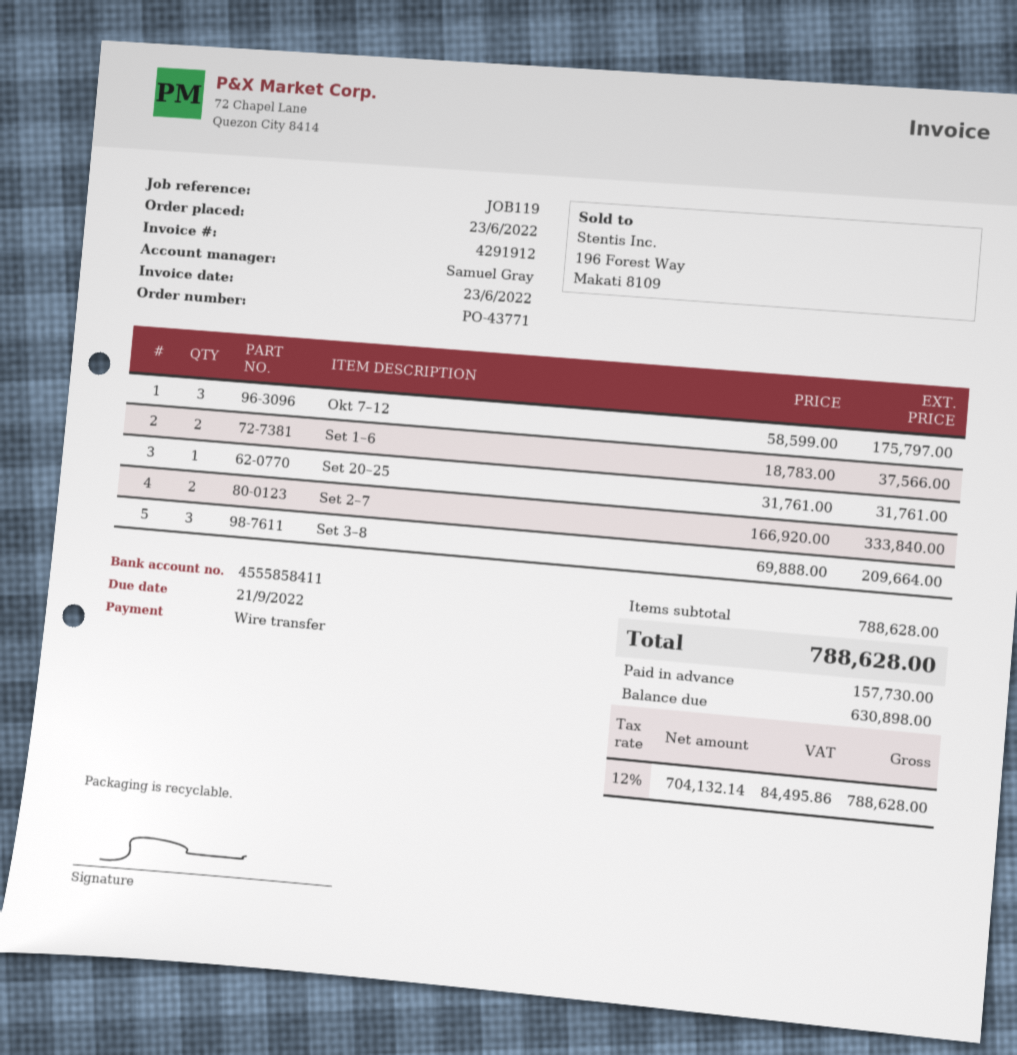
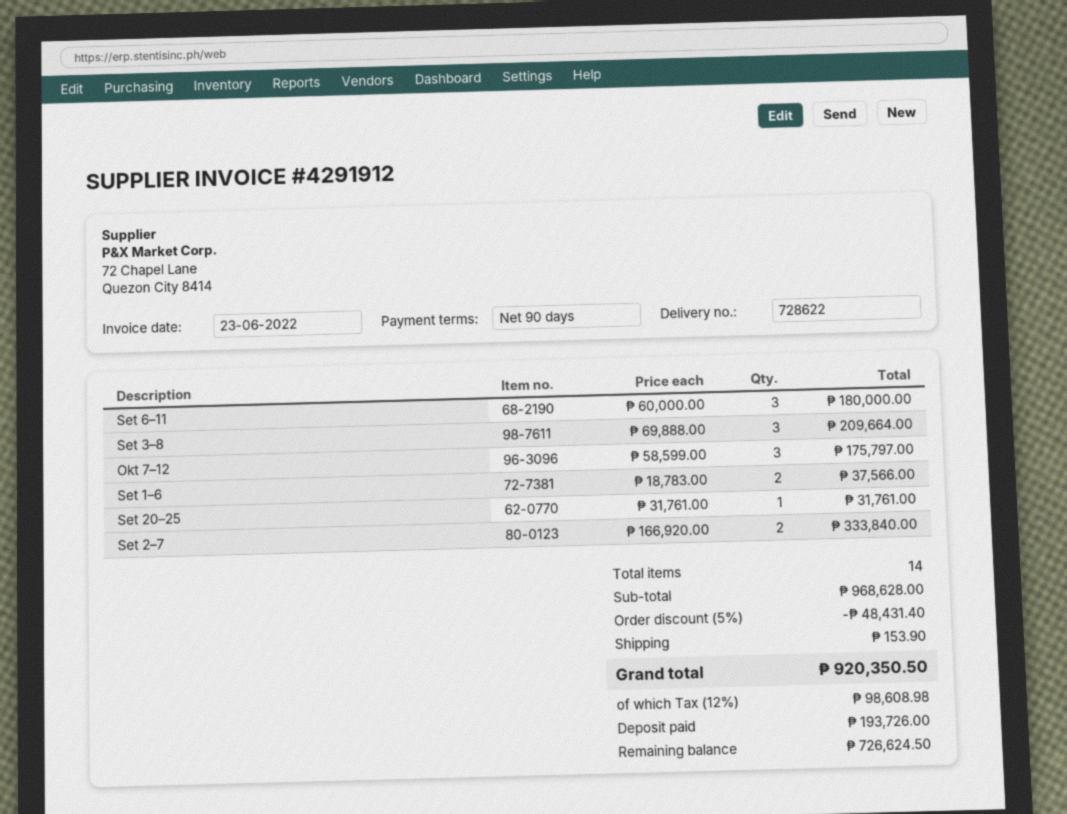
Set 6–11: none -> 3 x 60000.00 = 180000.00
subtotal: 788628.00 -> 968628.00
discount: none -> 5% = 48431.40
shipping: none -> 153.90
tax: 12% = 84495.86 -> 12% = 98608.98
total: 788628.00 -> 920350.50
deposit: 157730.00 -> 193726.00
balance: 630898.00 -> 726624.50

